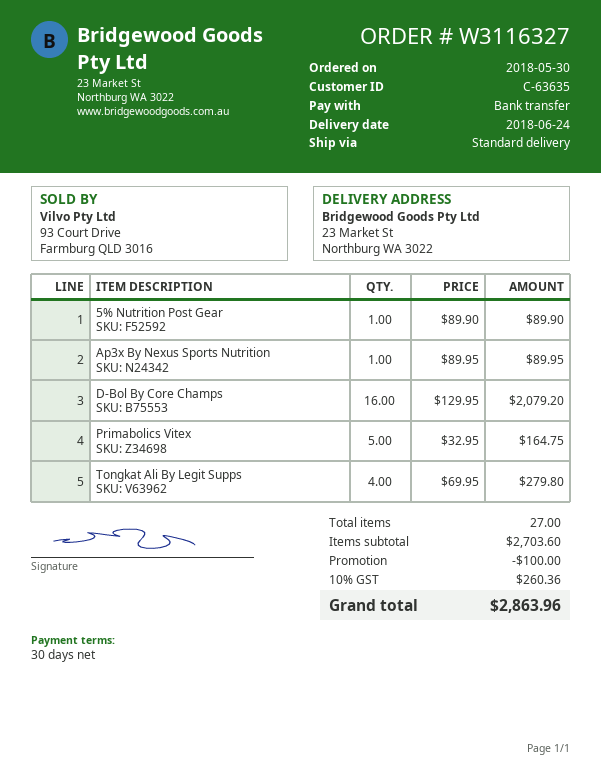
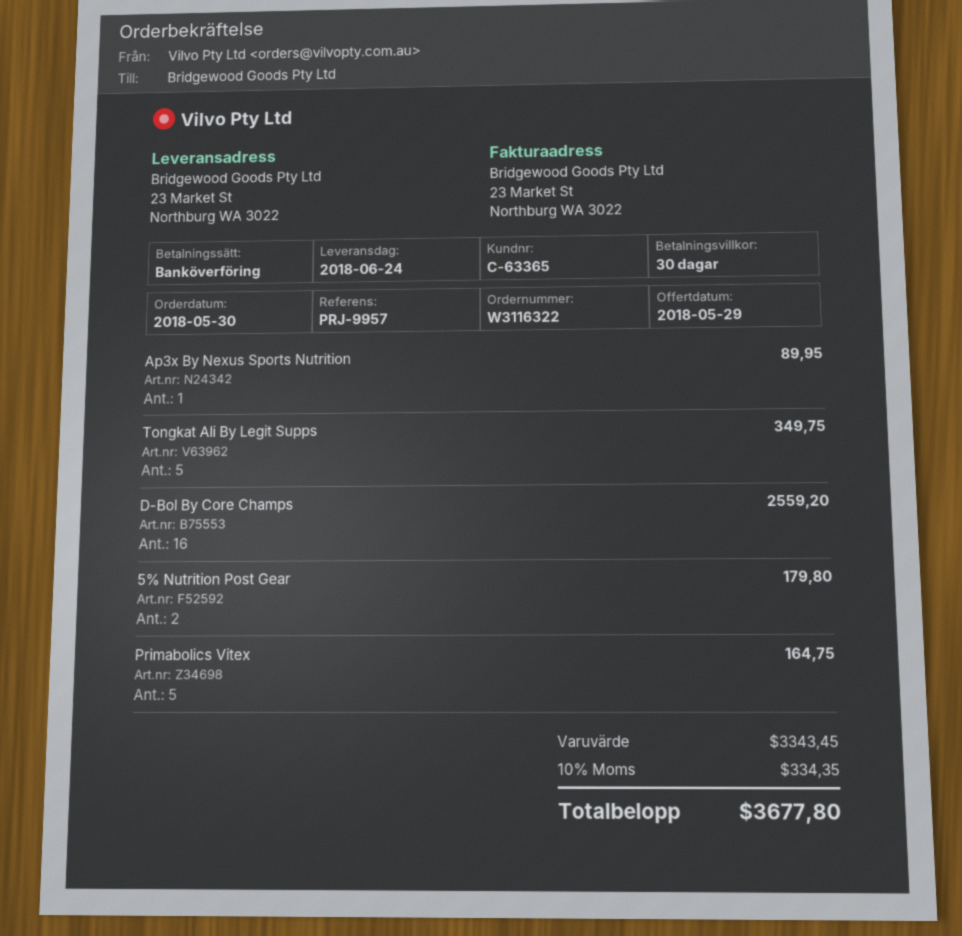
order number: W3116327 -> W3116322
customer number: C-63635 -> C-63365
5% Nutrition Post Gear: 1 for 89.90 -> 2 for 179.80
D-Bol By Core Champs: 16 for 2079.20 -> 16 for 2559.20
Tongkat Ali By Legit Supps: 4 for 279.80 -> 5 for 349.75
subtotal: 2703.60 -> 3343.45
discount: 100.00 -> none
tax: 10% = 260.36 -> 10% = 334.35
total: 2863.96 -> 3677.80

